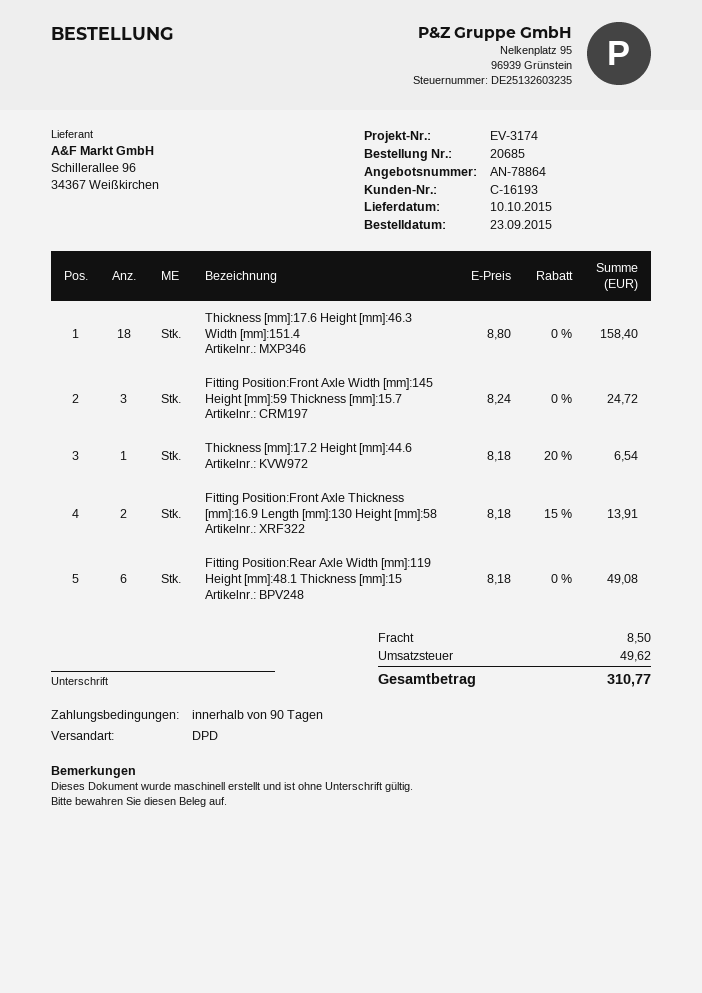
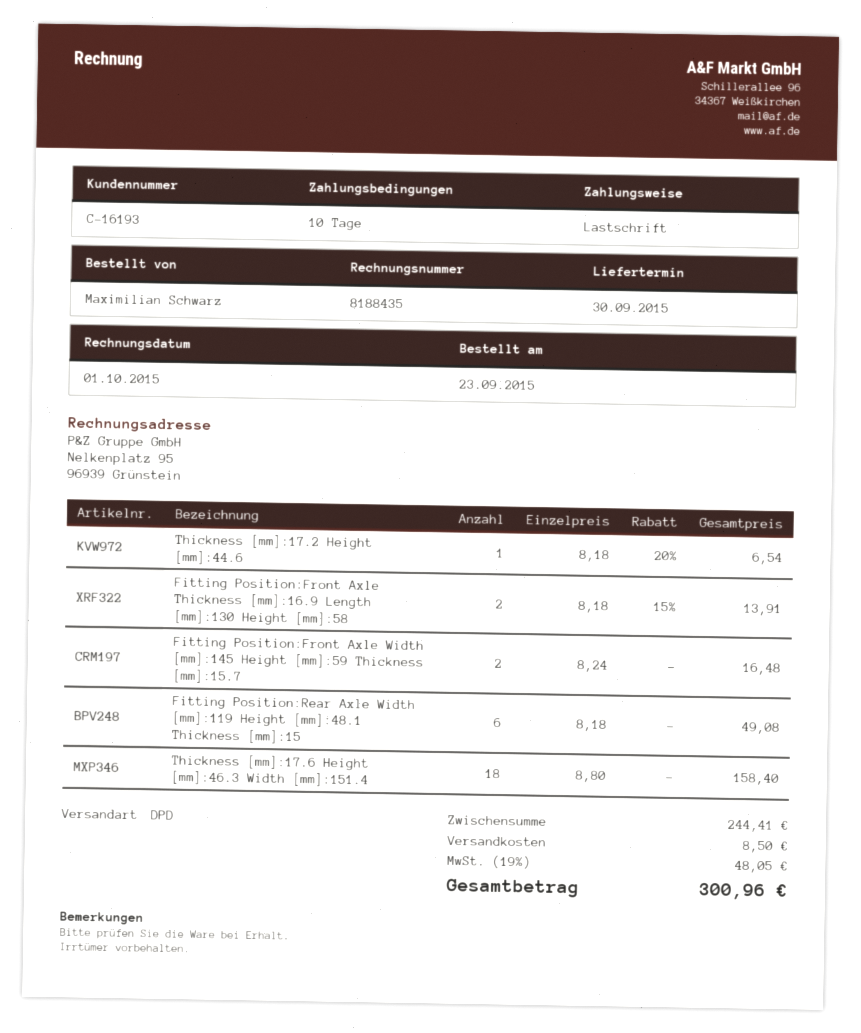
delivery date: 2015-10-10 -> 2015-09-30
payment terms: 90 days -> 10 days
Fitting Position:Front Axle Width [mm]:145 Height [mm]:59 Thickness [mm]:15.7: 3 x 8.24 = 24.72 -> 2 x 8.24 = 16.48
tax: 49.62 -> 48.05
total: 310.77 -> 300.96

